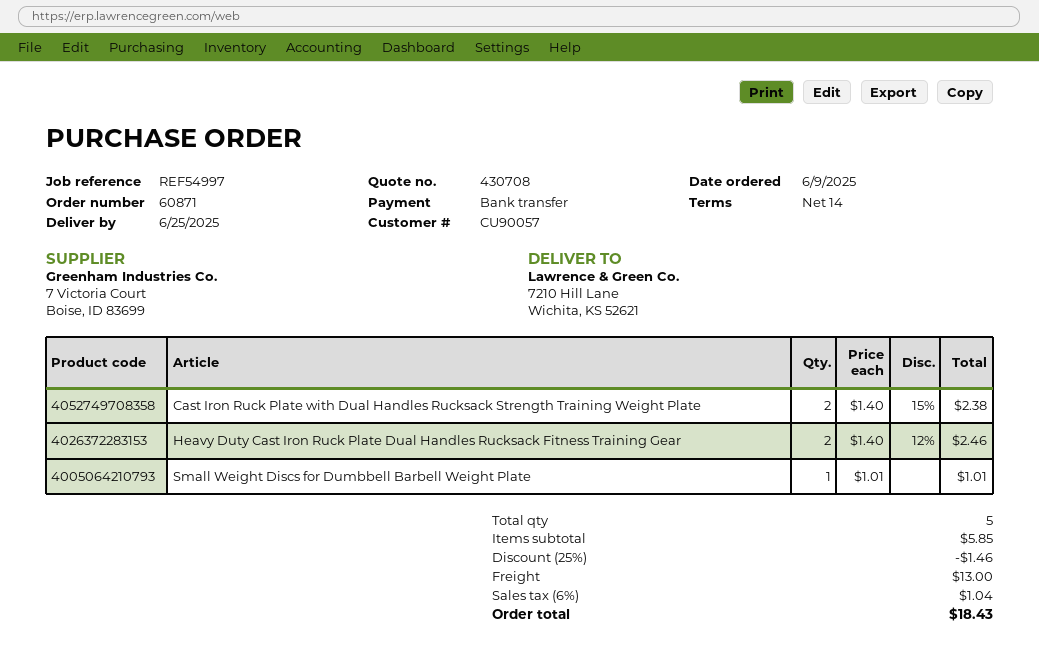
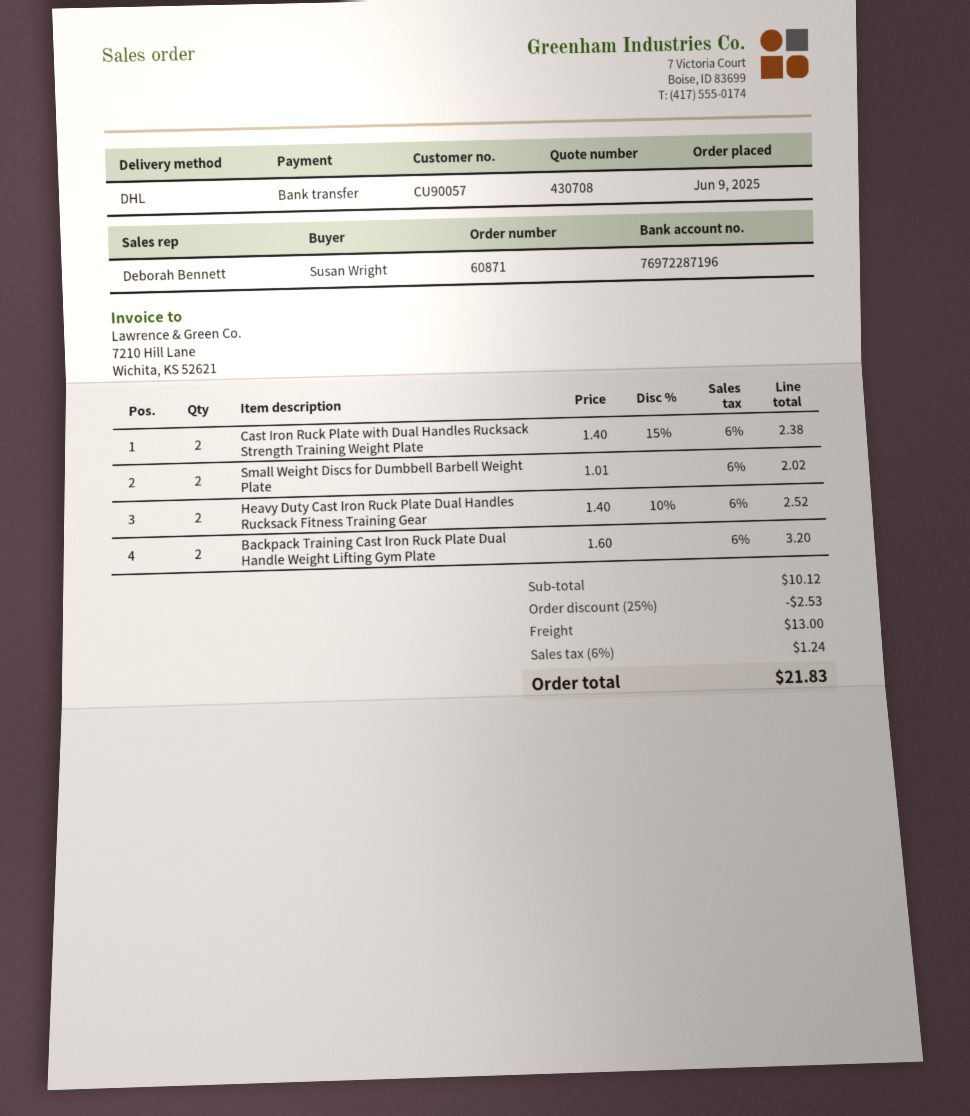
Heavy Duty Cast Iron Ruck Plate Dual Handles Rucksack Fitness Training Gear: 2 x 1.40 - 12% = 2.46 -> 2 x 1.40 - 10% = 2.52
Small Weight Discs for Dumbbell Barbell Weight Plate: 1 x 1.01 = 1.01 -> 2 x 1.01 = 2.02
Backpack Training Cast Iron Ruck Plate Dual Handle Weight Lifting Gym Plate: none -> 2 x 1.60 = 3.20
subtotal: 5.85 -> 10.12
discount: 25% = 1.46 -> 25% = 2.53
tax: 6% = 1.04 -> 6% = 1.24
total: 18.43 -> 21.83

